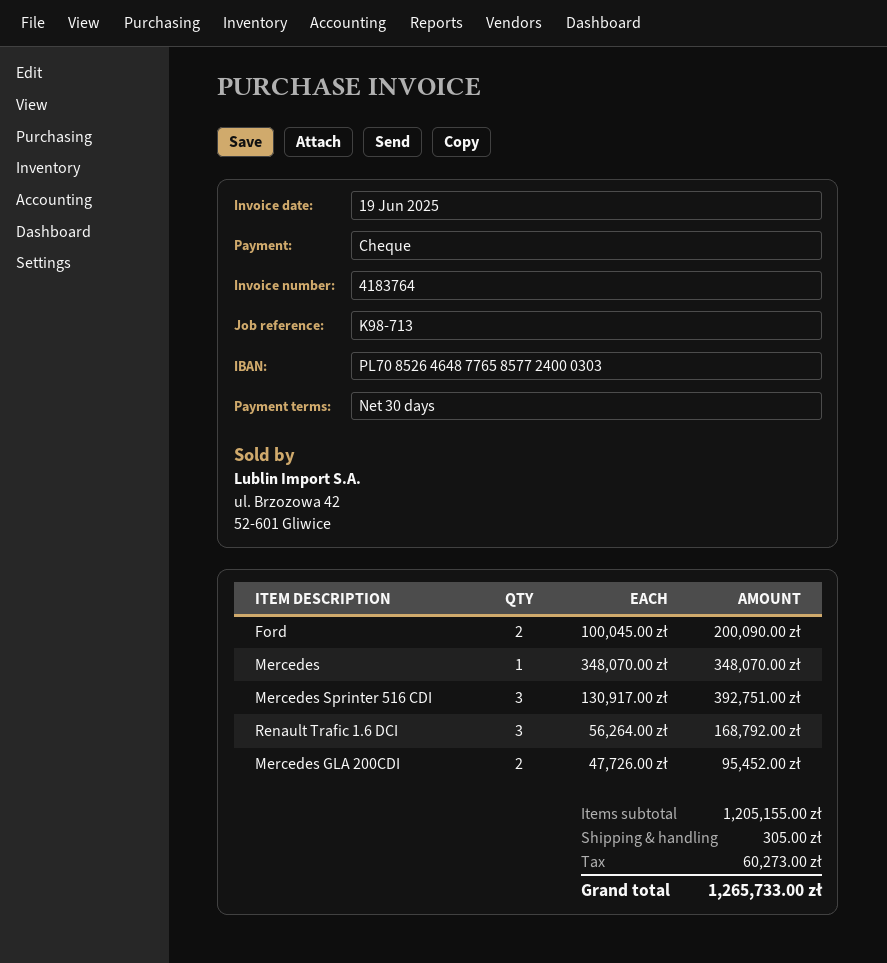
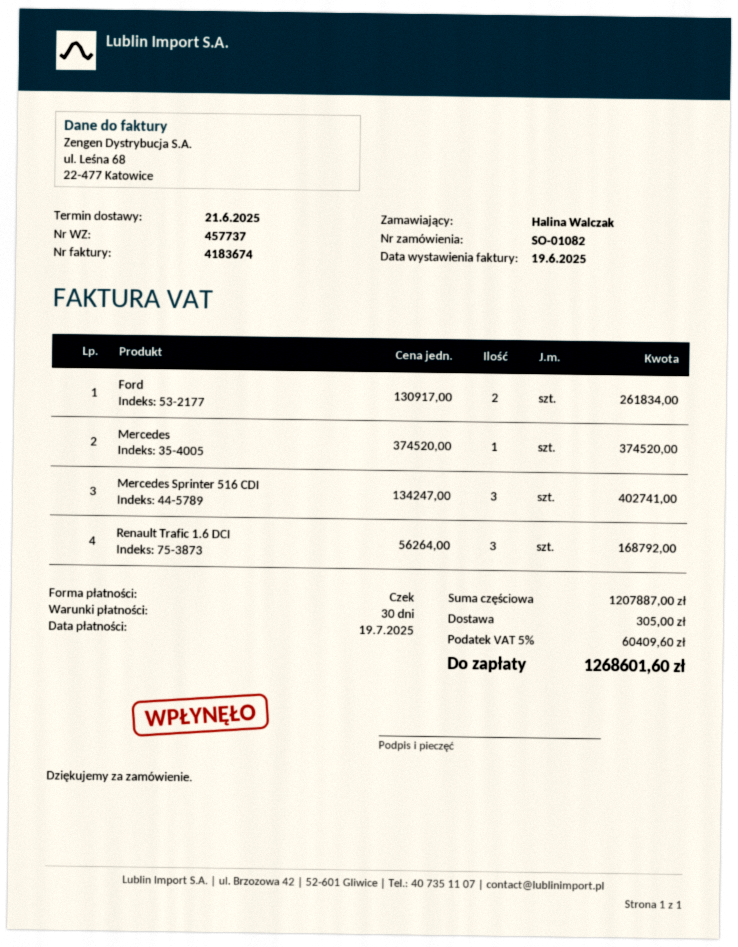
invoice number: 4183764 -> 4183674
Ford: 2 x 100045.00 = 200090.00 -> 2 x 130917.00 = 261834.00
Mercedes: 1 x 348070.00 = 348070.00 -> 1 x 374520.00 = 374520.00
Mercedes Sprinter 516 CDI: 3 x 130917.00 = 392751.00 -> 3 x 134247.00 = 402741.00
Mercedes GLA 200CDI: 2 x 47726.00 = 95452.00 -> none
subtotal: 1205155.00 -> 1207887.00
tax: 60273.00 -> 60409.60
total: 1265733.00 -> 1268601.60

